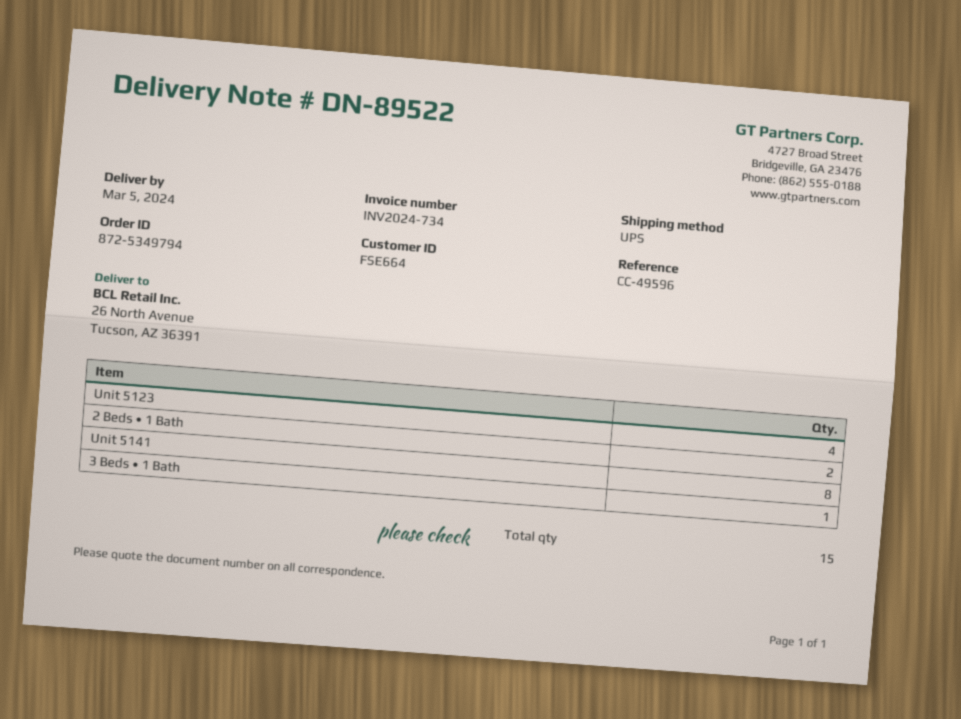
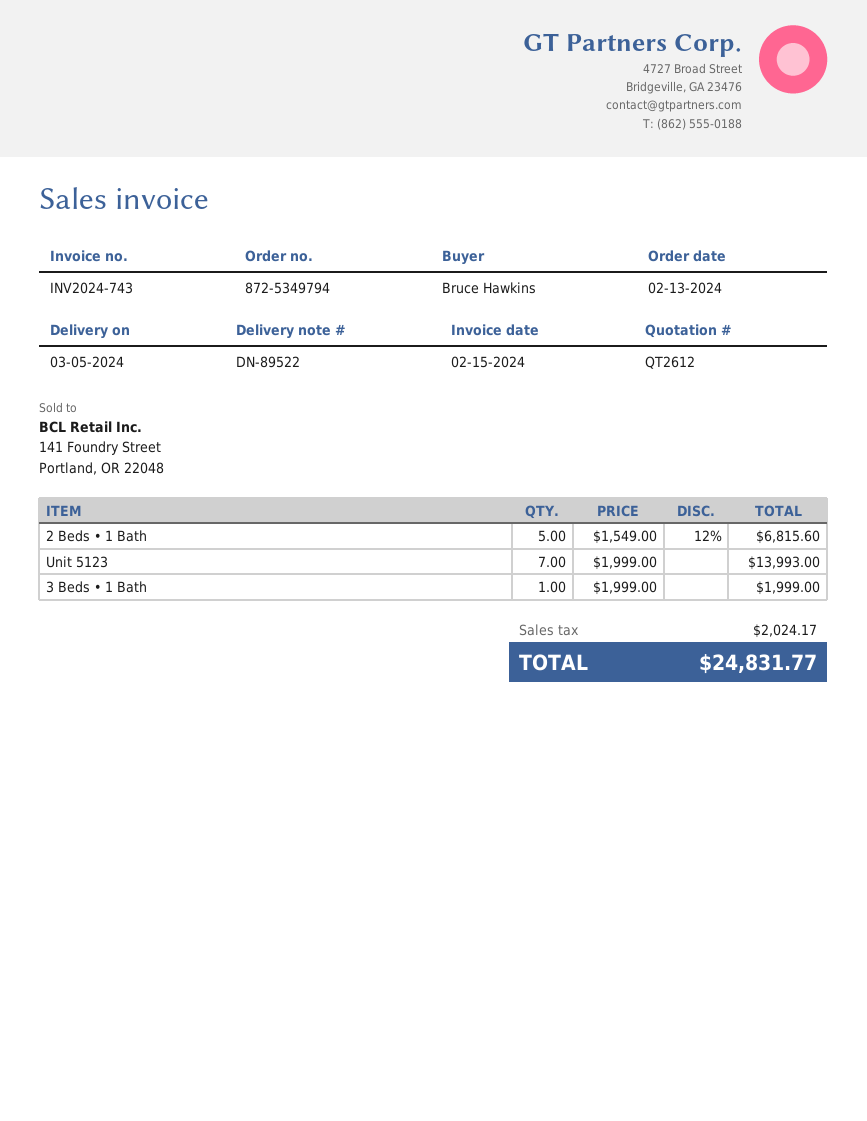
invoice number: INV2024-734 -> INV2024-743
Unit 5123: 4 -> 7
2 Beds • 1 Bath: 2 -> 5
Unit 5141: 8 -> none

